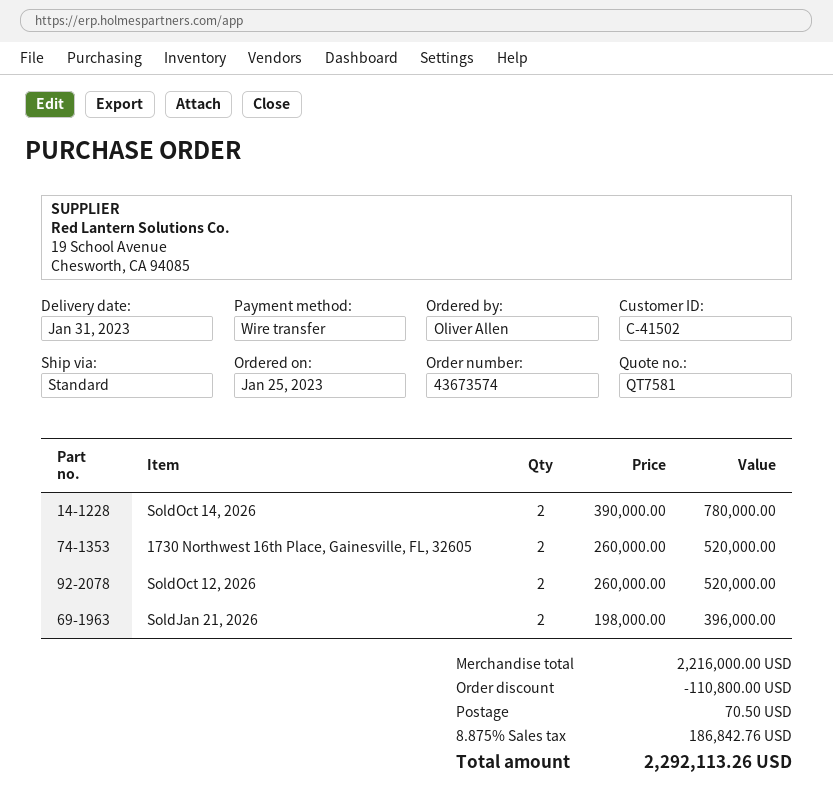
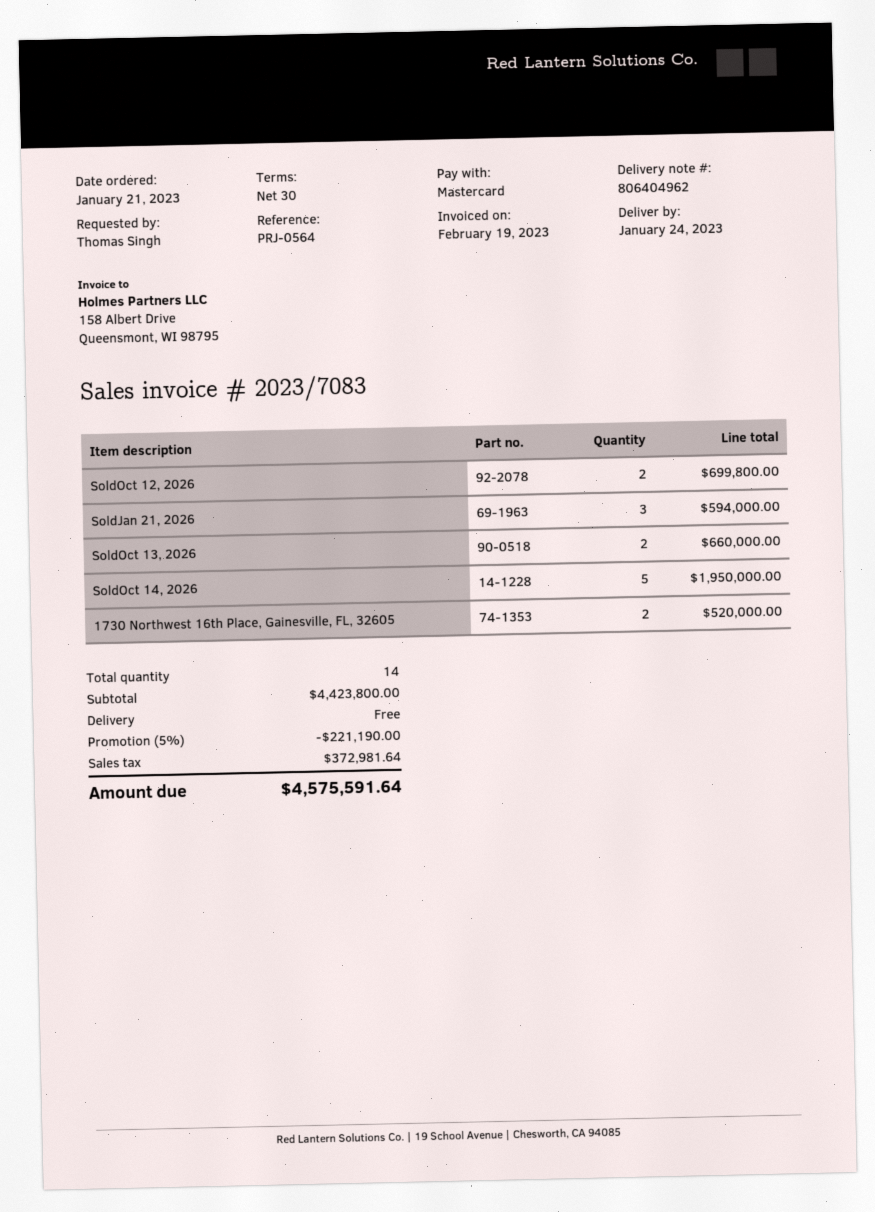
order date: 2023-01-25 -> 2023-01-21
delivery date: 2023-01-31 -> 2023-01-24
ordered by: Oliver Allen -> Thomas Singh
payment method: bank transfer -> Mastercard
SoldOct 14, 2026: 2 for 780000.00 -> 5 for 1950000.00
SoldOct 12, 2026: 2 for 520000.00 -> 2 for 699800.00
SoldJan 21, 2026: 2 for 396000.00 -> 3 for 594000.00
SoldOct 13, 2026: none -> 2 for 660000.00
subtotal: 2216000.00 -> 4423800.00
discount: 110800.00 -> 221190.00
shipping: 70.50 -> 0.00
tax: 186842.76 -> 372981.64
total: 2292113.26 -> 4575591.64

